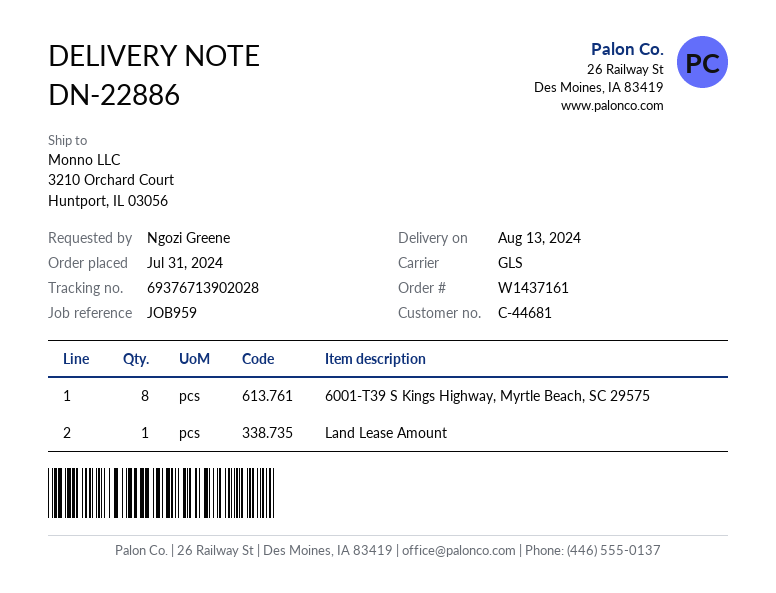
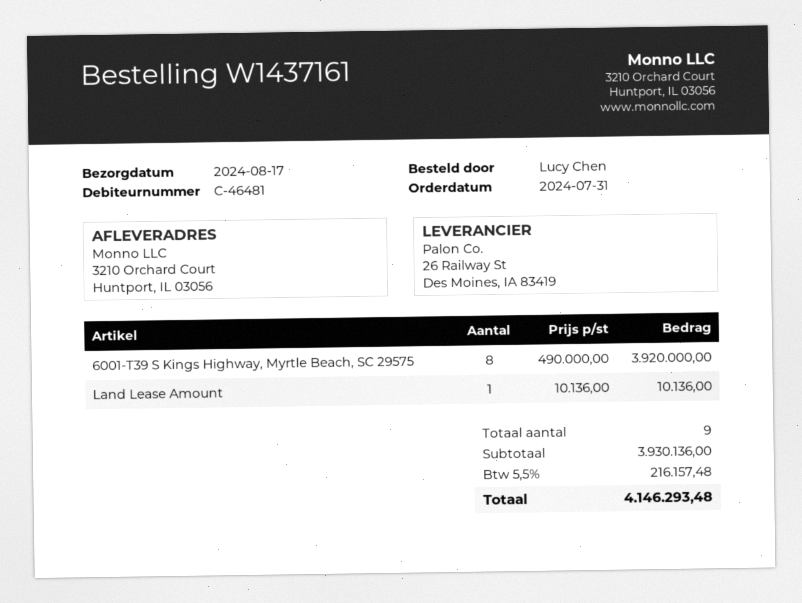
delivery date: 2024-08-13 -> 2024-08-17
customer number: C-44681 -> C-46481
ordered by: Ngozi Greene -> Lucy Chen

